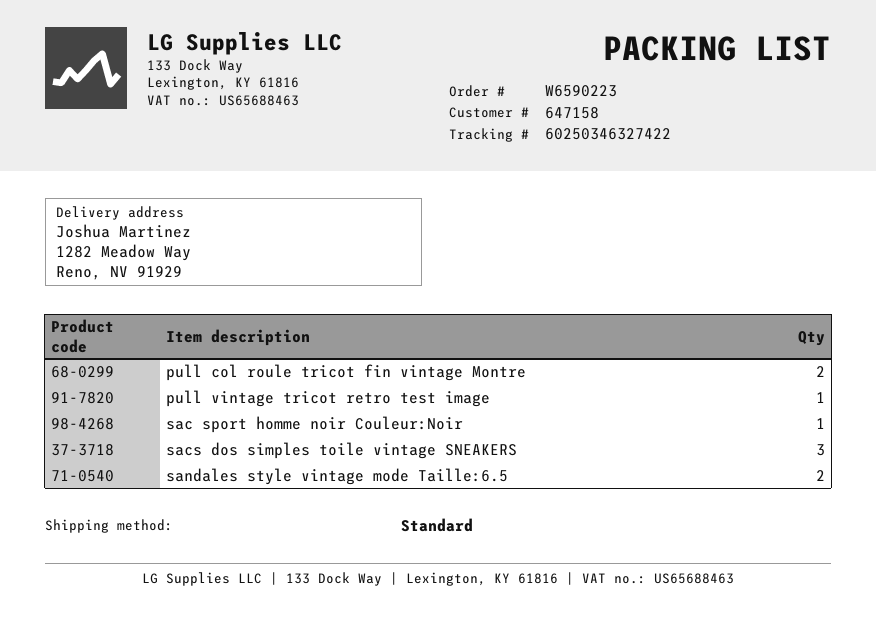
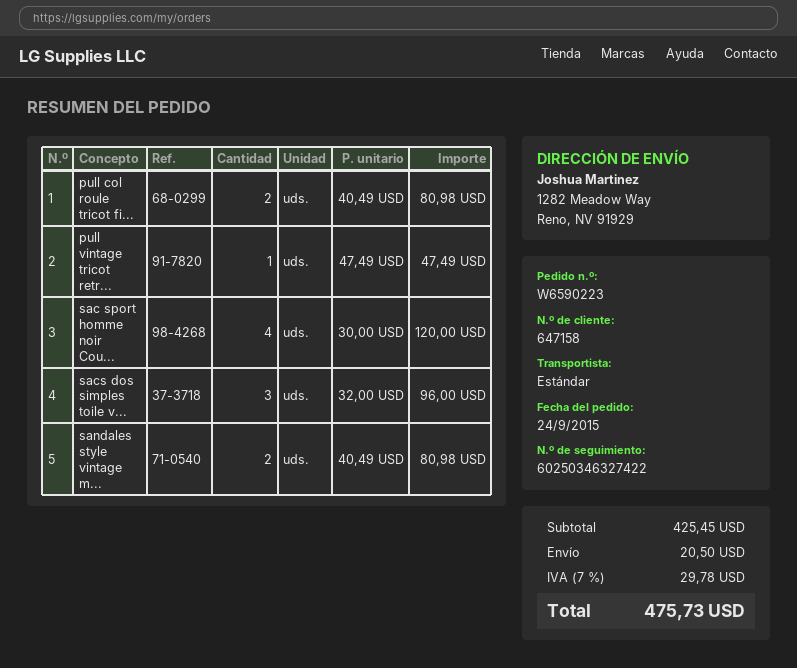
sac sport homme noir Couleur:Noir: 1 -> 4

